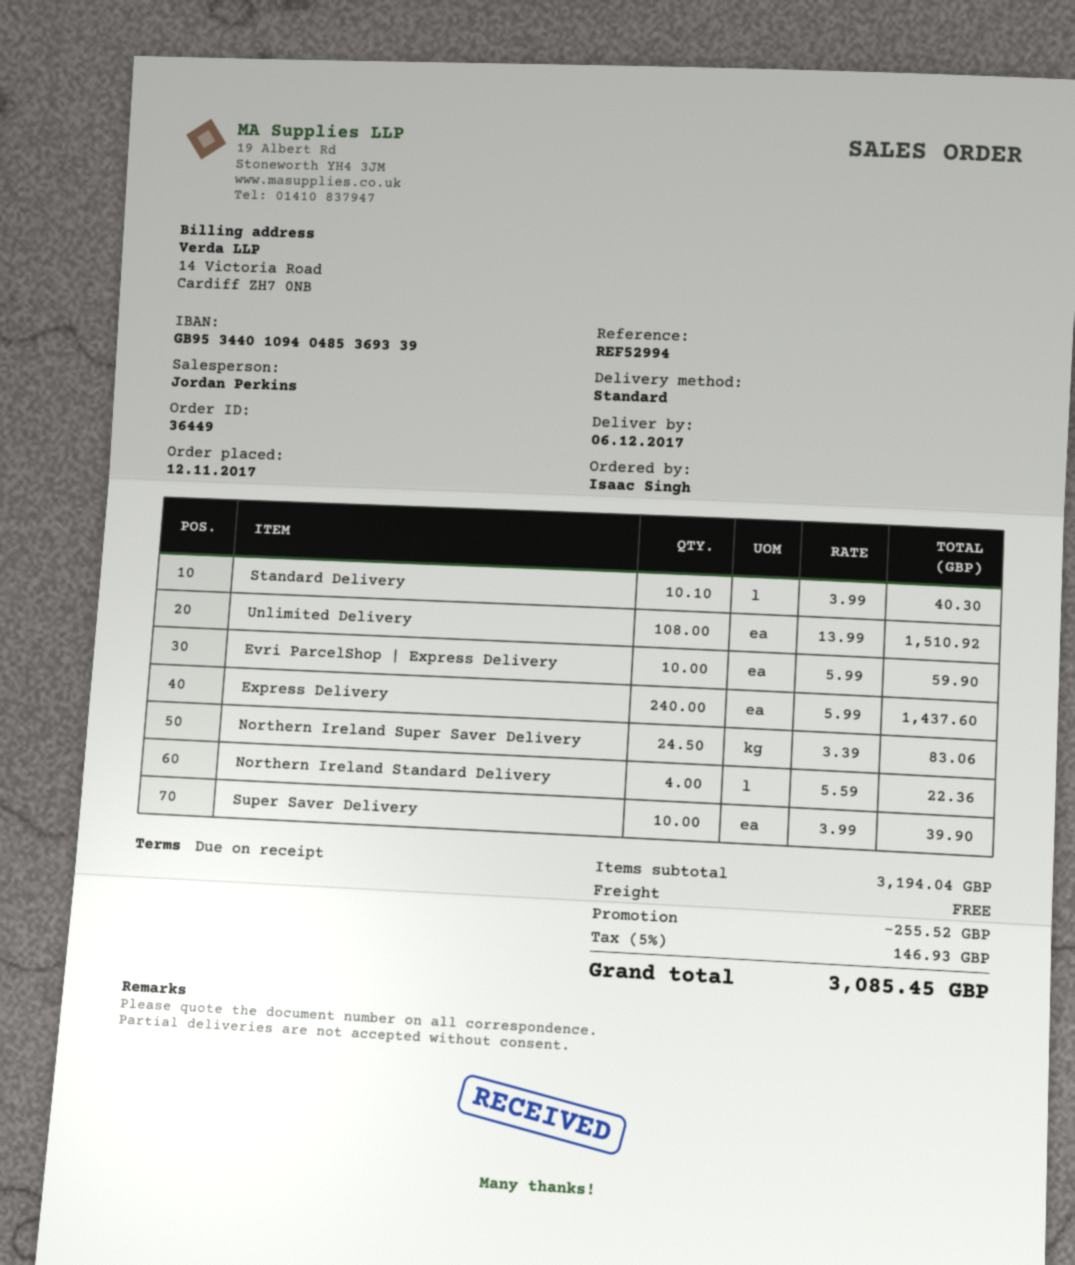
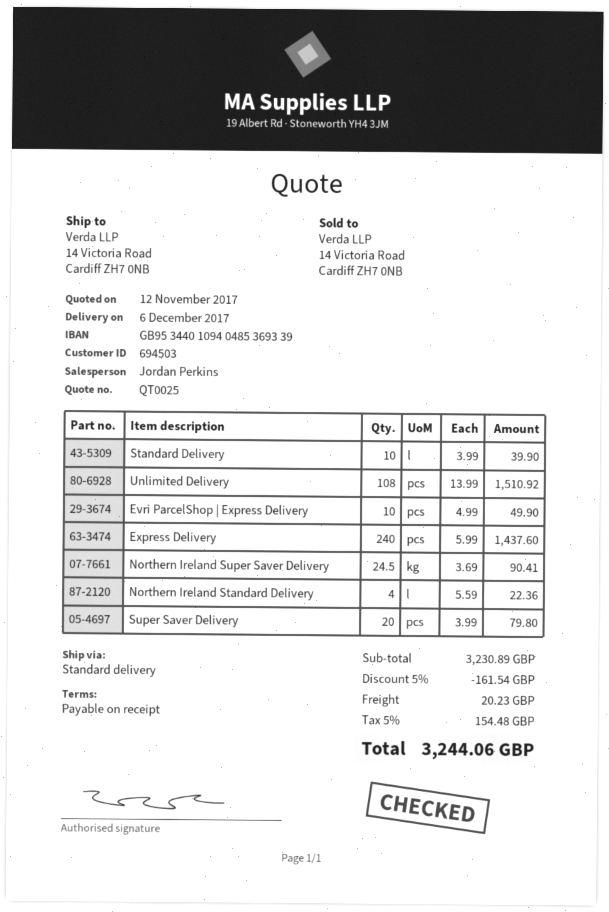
Standard Delivery: 10.1 x 3.99 = 40.30 -> 10 x 3.99 = 39.90
Evri ParcelShop | Express Delivery: 10 x 5.99 = 59.90 -> 10 x 4.99 = 49.90
Northern Ireland Super Saver Delivery: 24.5 x 3.39 = 83.06 -> 24.5 x 3.69 = 90.41
Super Saver Delivery: 10 x 3.99 = 39.90 -> 20 x 3.99 = 79.80
subtotal: 3194.04 -> 3230.89
discount: 255.52 -> 161.54
shipping: 0.00 -> 20.23
tax: 5% = 146.93 -> 5% = 154.48
total: 3085.45 -> 3244.06

